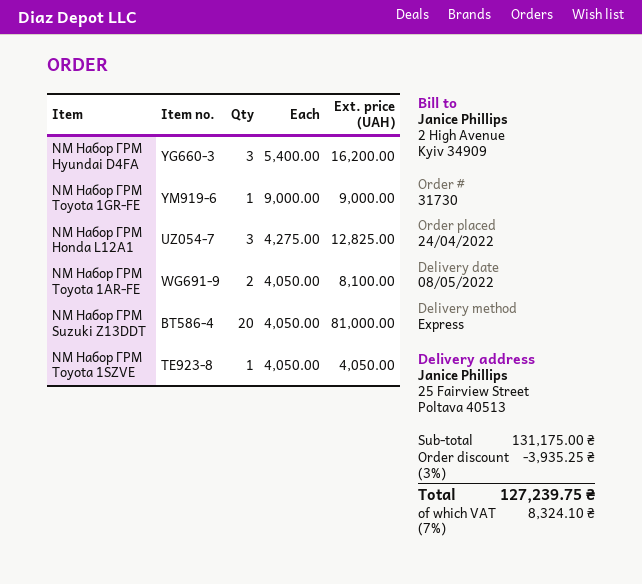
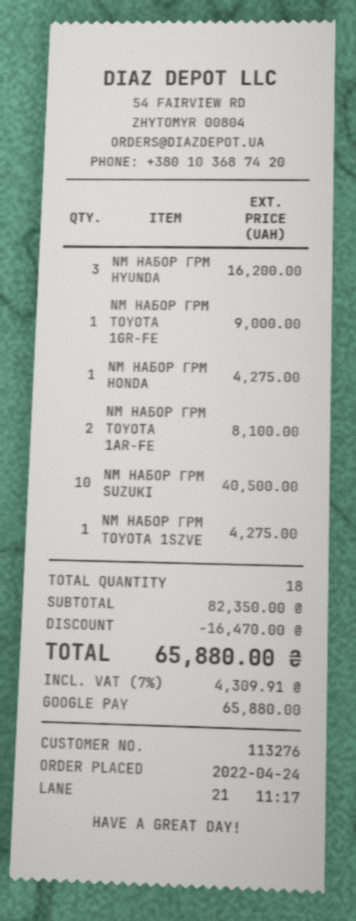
NM Набор ГРМ Honda L12A1: 3 for 12825.00 -> 1 for 4275.00
NM Набор ГРМ Suzuki Z13DDT: 20 for 81000.00 -> 10 for 40500.00
NM Набор ГРМ Toyota 1SZVE: 1 for 4050.00 -> 1 for 4275.00
subtotal: 131175.00 -> 82350.00
discount: 3935.25 -> 16470.00
tax: 7% = 8324.10 -> 7% = 4309.91
total: 127239.75 -> 65880.00

